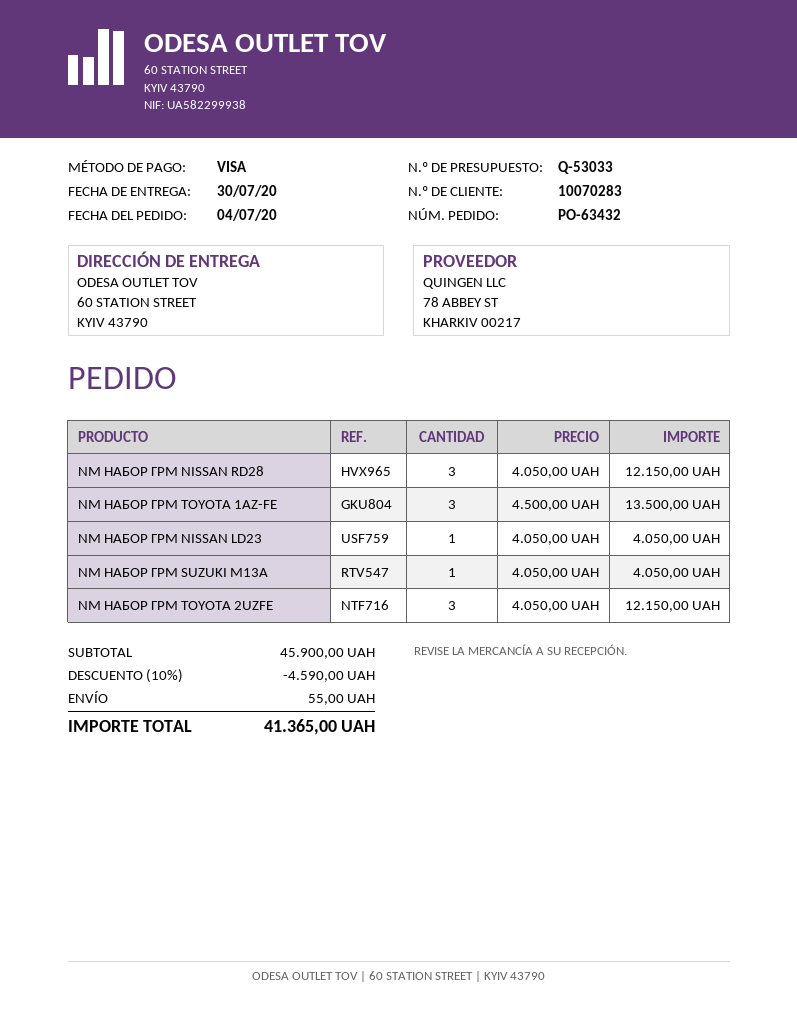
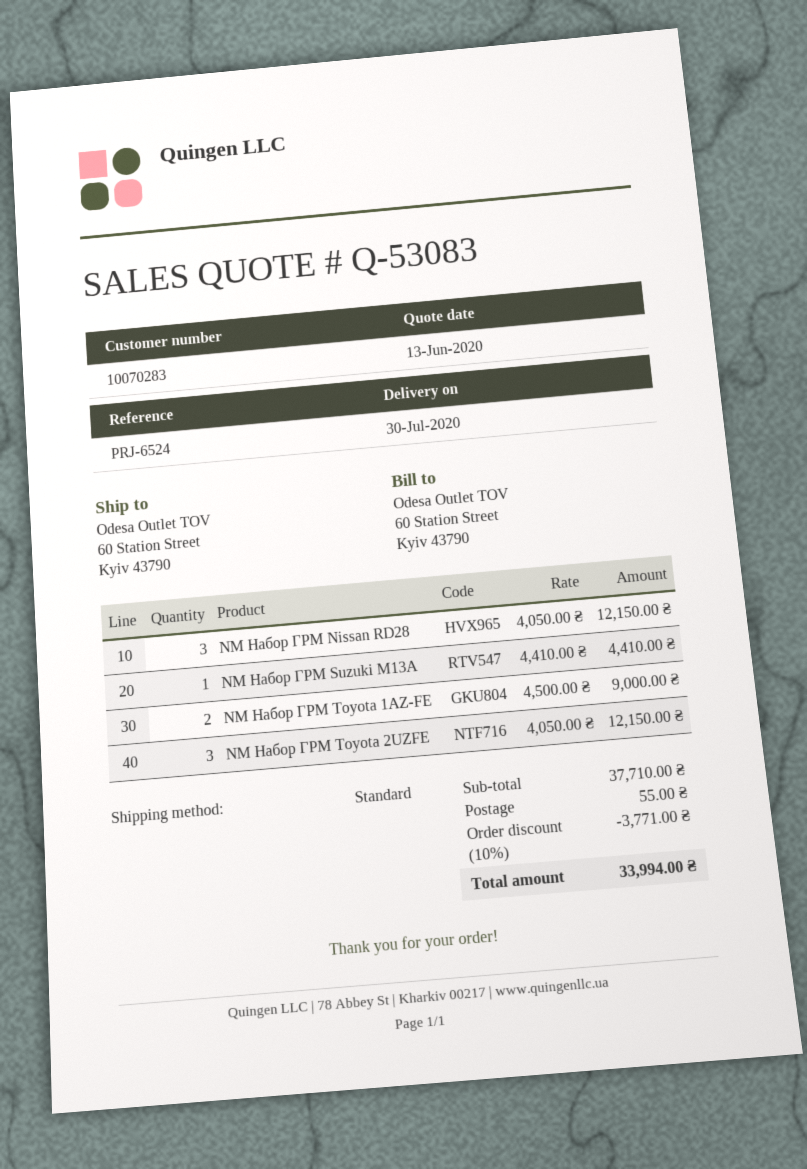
quote number: Q-53033 -> Q-53083
NM НАБОР ГРМ TOYOTA 1AZ-FE: 3 x 4500.00 = 13500.00 -> 2 x 4500.00 = 9000.00
NM НАБОР ГРМ NISSAN LD23: 1 x 4050.00 = 4050.00 -> none
NM НАБОР ГРМ SUZUKI M13A: 1 x 4050.00 = 4050.00 -> 1 x 4410.00 = 4410.00
subtotal: 45900.00 -> 37710.00
discount: 10% = 4590.00 -> 10% = 3771.00
total: 41365.00 -> 33994.00

